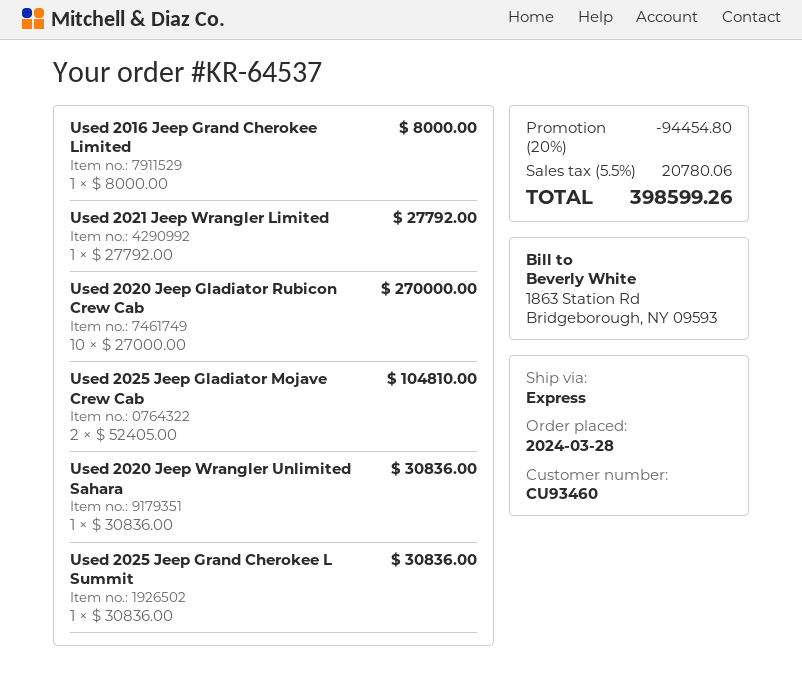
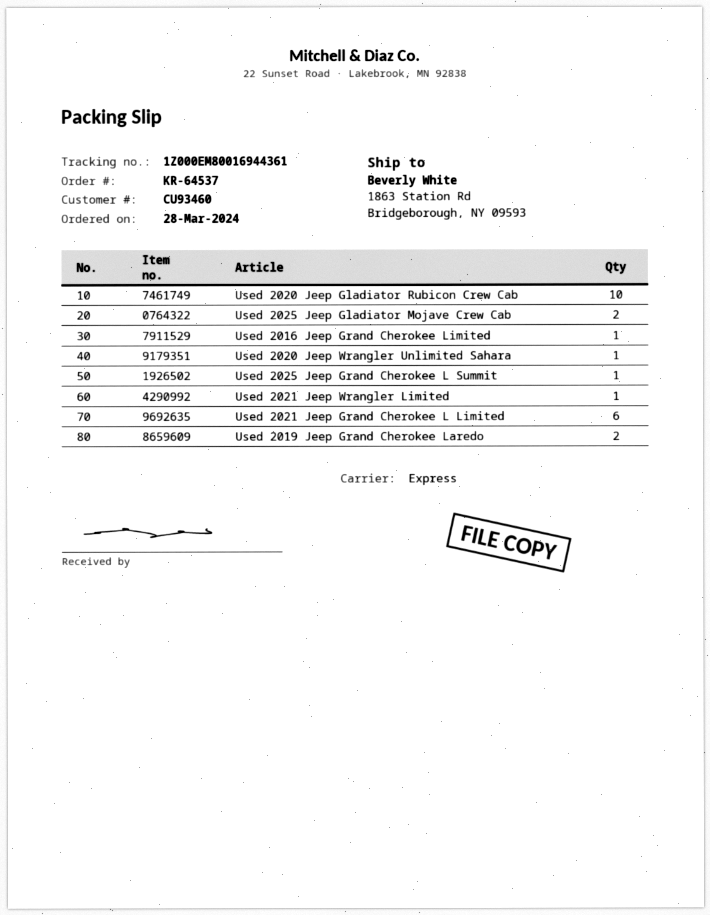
Used 2021 Jeep Grand Cherokee L Limited: none -> 6
Used 2019 Jeep Grand Cherokee Laredo: none -> 2

